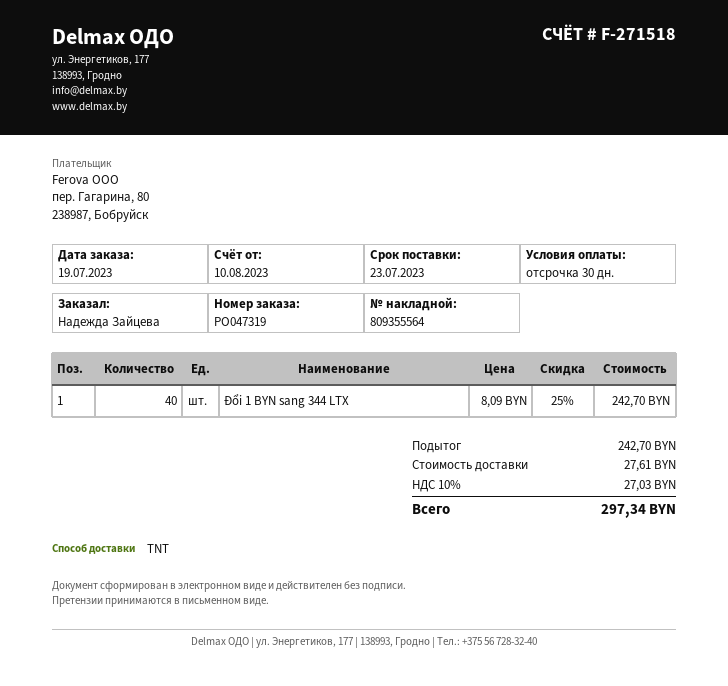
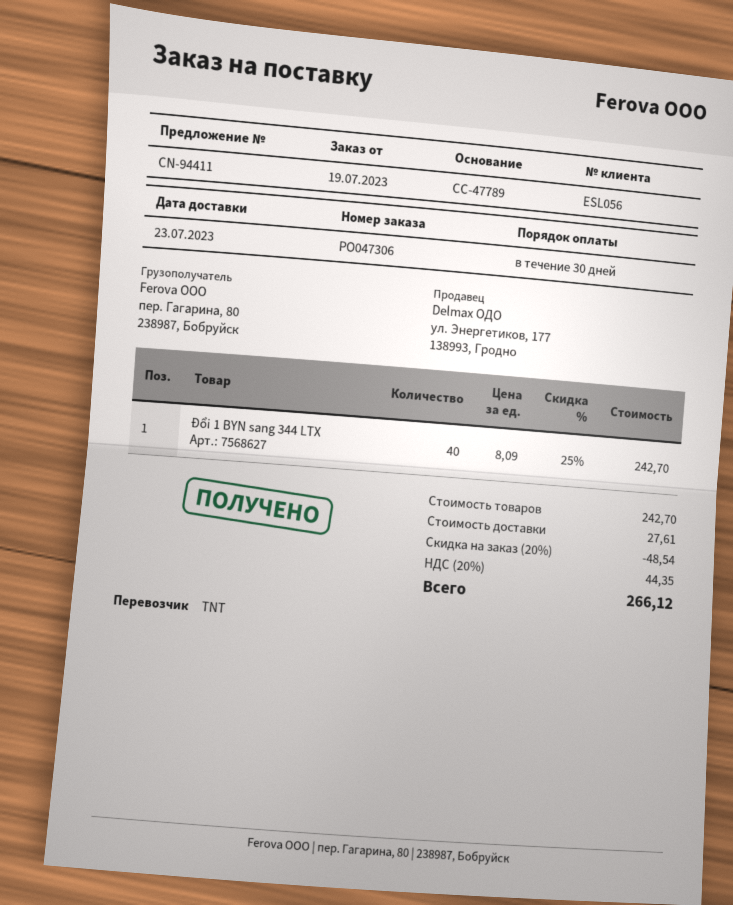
order number: PO047319 -> PO047306
discount: none -> 20% = 48.54
tax: 10% = 27.03 -> 20% = 44.35
total: 297.34 -> 266.12

